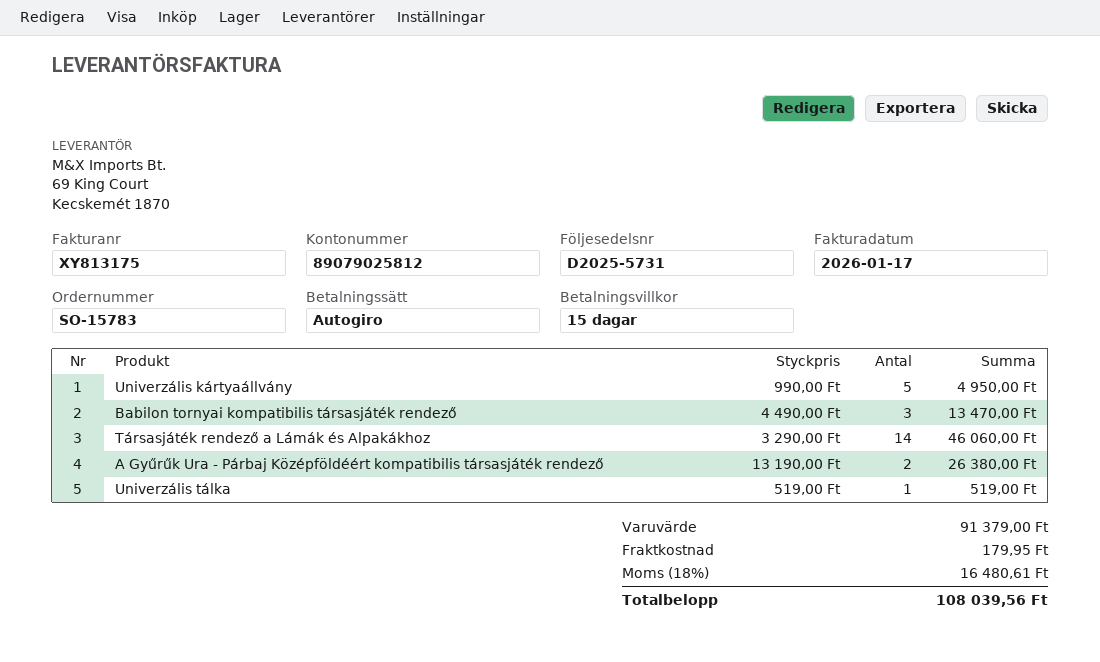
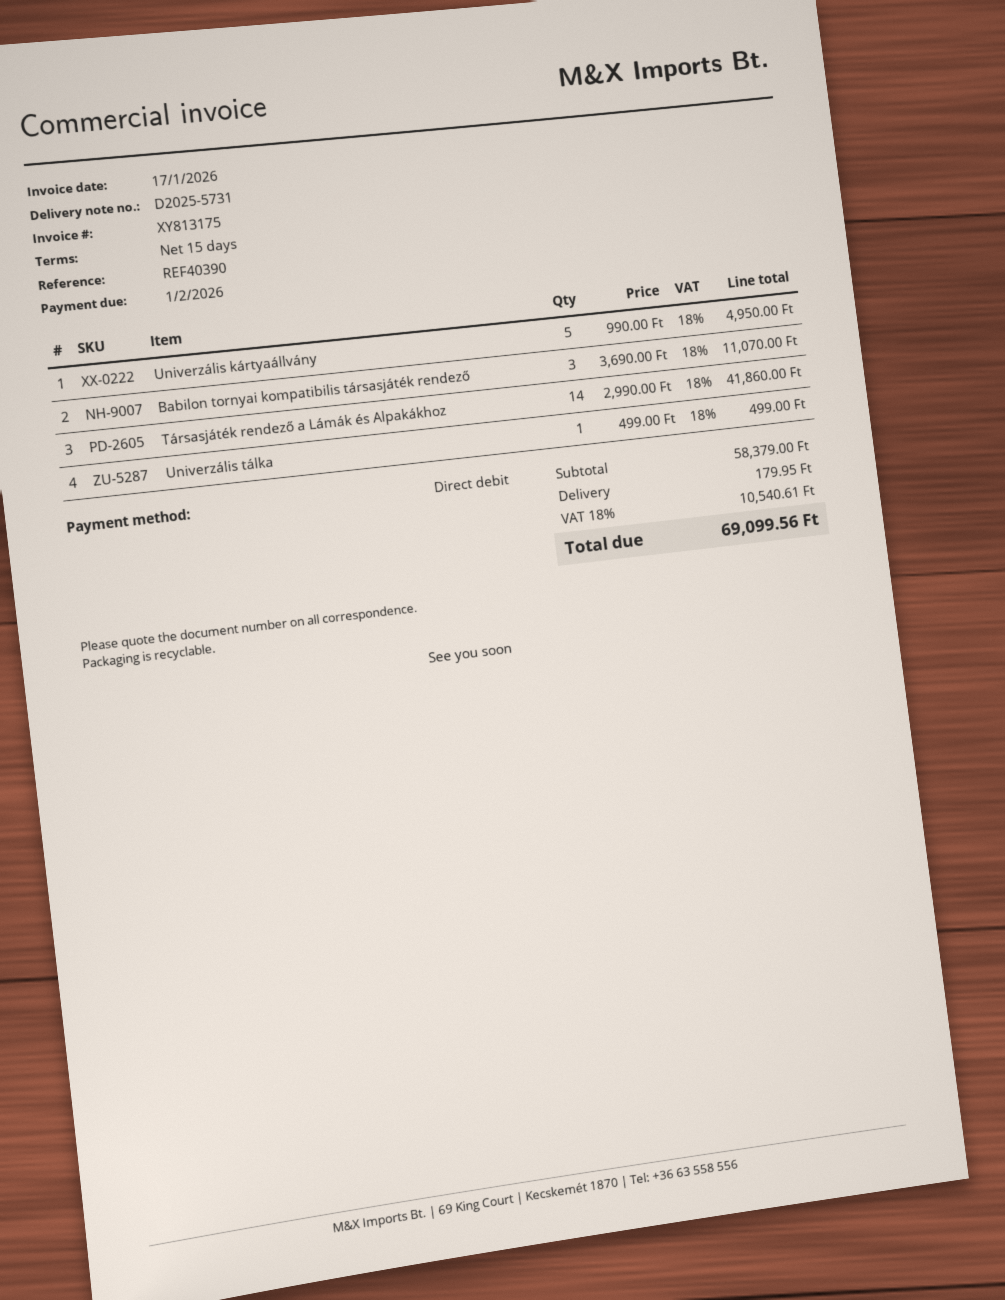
Babilon tornyai kompatibilis társasjáték rendező: 3 x 4490.00 = 13470.00 -> 3 x 3690.00 = 11070.00
Társasjáték rendező a Lámák és Alpakákhoz: 14 x 3290.00 = 46060.00 -> 14 x 2990.00 = 41860.00
A Gyűrűk Ura - Párbaj Középföldéért kompatibilis társasjáték rendező: 2 x 13190.00 = 26380.00 -> none
Univerzális tálka: 1 x 519.00 = 519.00 -> 1 x 499.00 = 499.00
subtotal: 91379.00 -> 58379.00
tax: 18% = 16480.61 -> 18% = 10540.61
total: 108039.56 -> 69099.56

